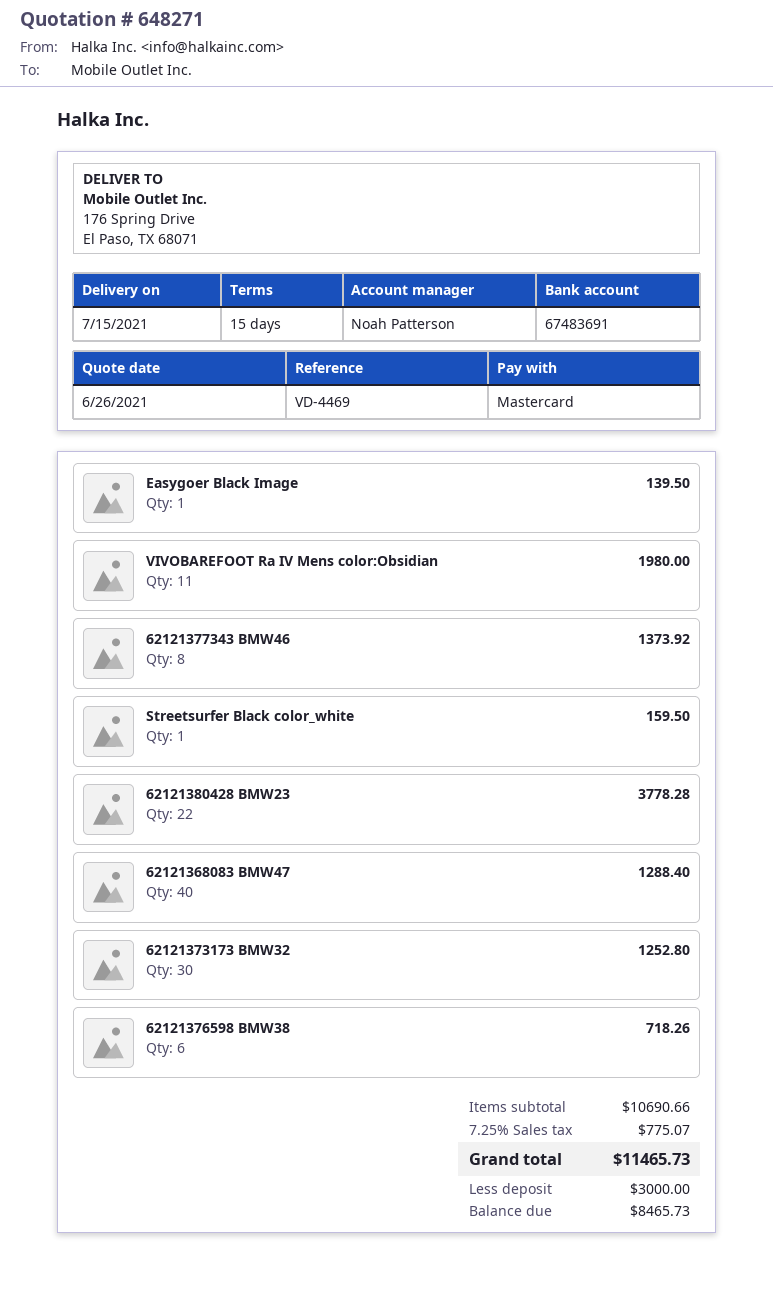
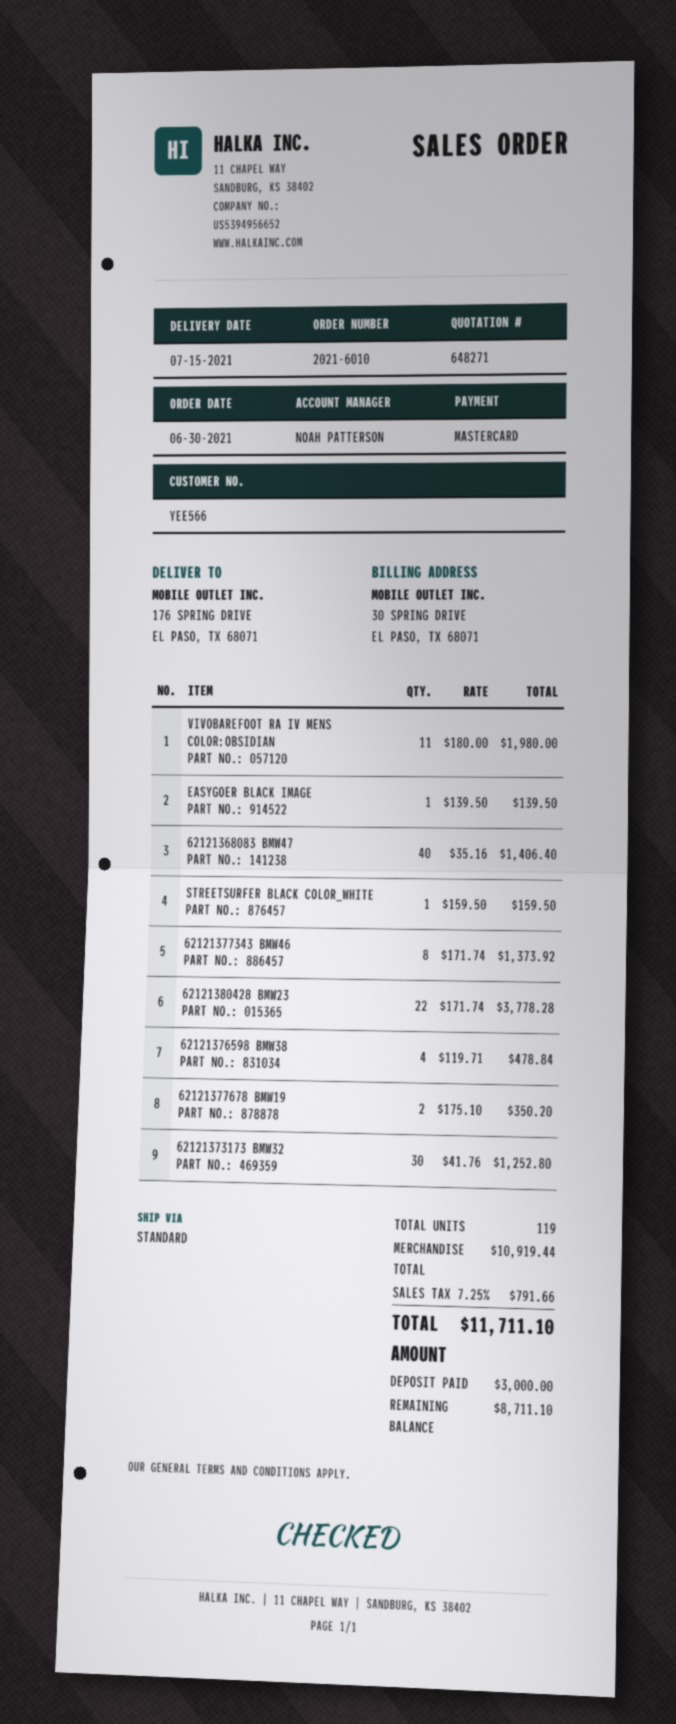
62121368083 BMW47: 40 for 1288.40 -> 40 for 1406.40
62121376598 BMW38: 6 for 718.26 -> 4 for 478.84
62121377678 BMW19: none -> 2 for 350.20
subtotal: 10690.66 -> 10919.44
tax: 7.25% = 775.07 -> 7.25% = 791.66
total: 11465.73 -> 11711.10
balance: 8465.73 -> 8711.10

